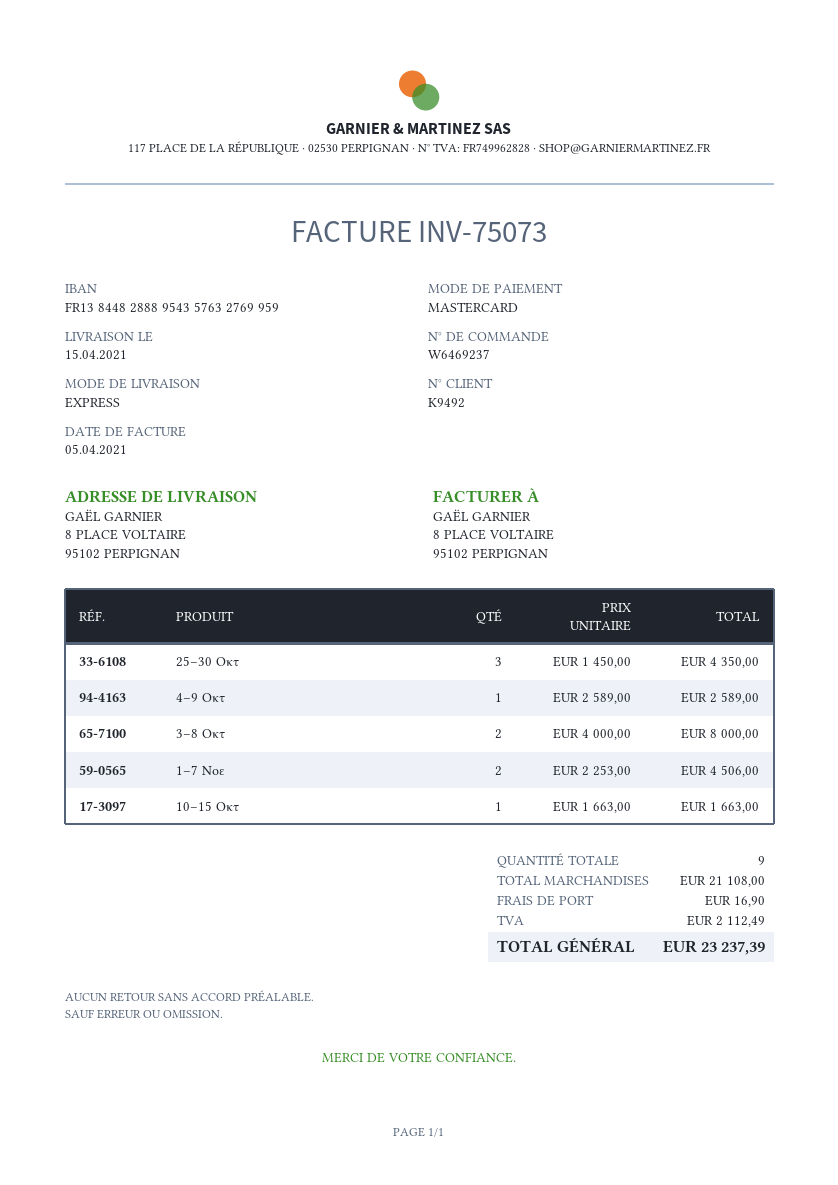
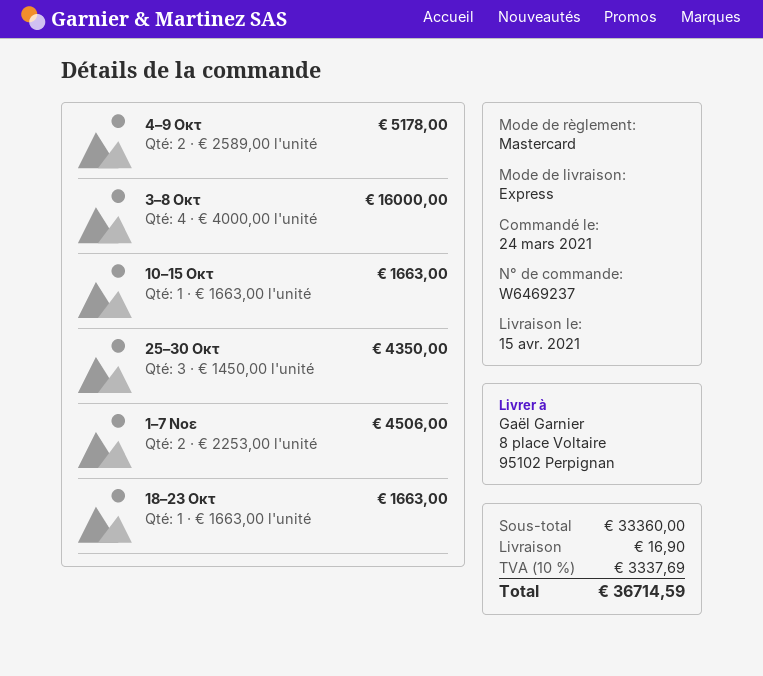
4–9 Οκτ: 1 x 2589.00 = 2589.00 -> 2 x 2589.00 = 5178.00
3–8 Οκτ: 2 x 4000.00 = 8000.00 -> 4 x 4000.00 = 16000.00
18–23 Οκτ: none -> 1 x 1663.00 = 1663.00
subtotal: 21108.00 -> 33360.00
tax: 2112.49 -> 3337.69
total: 23237.39 -> 36714.59

